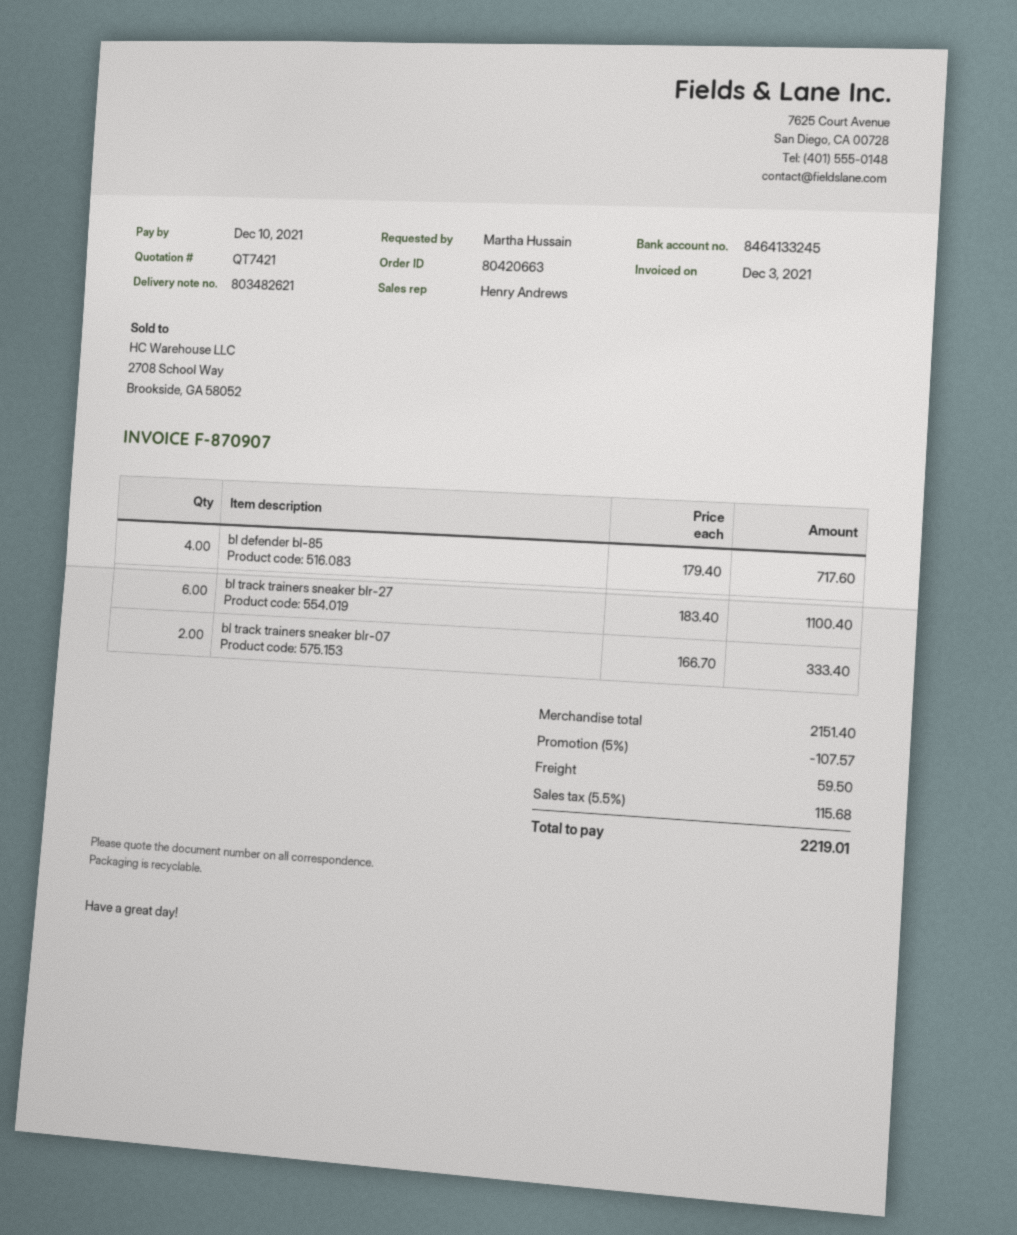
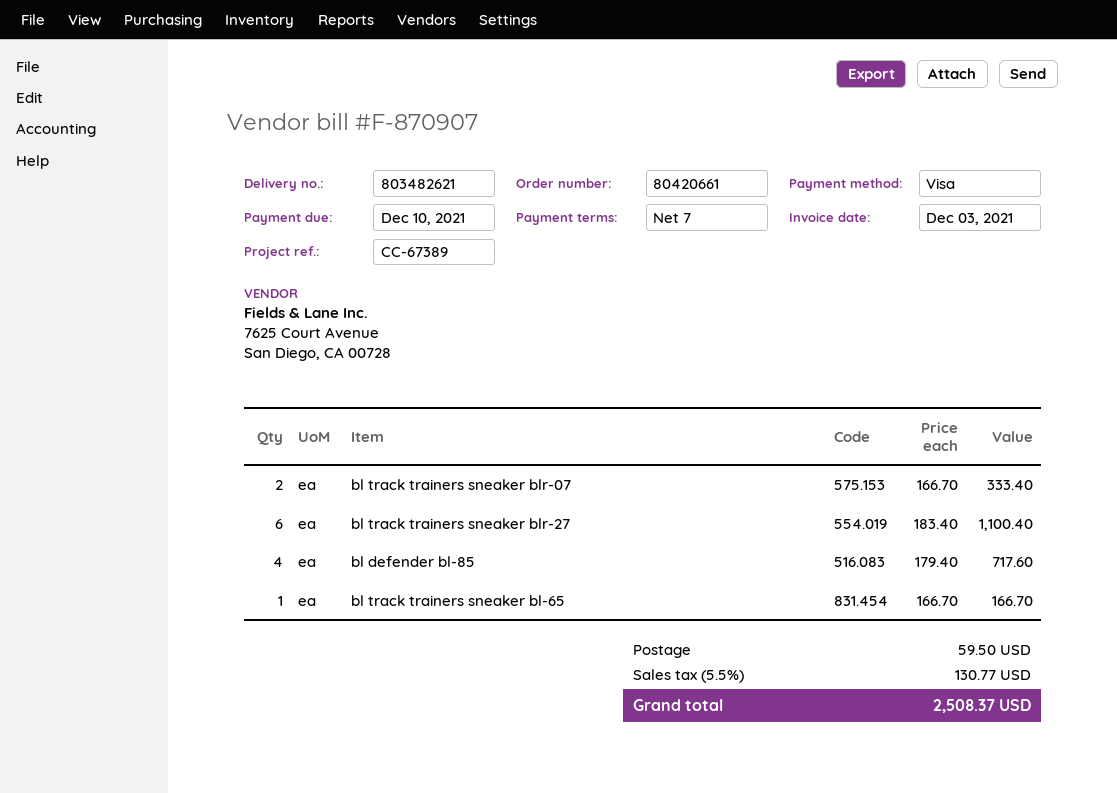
order number: 80420663 -> 80420661
bl track trainers sneaker bl-65: none -> 1 x 166.70 = 166.70
discount: 5% = 107.57 -> none
tax: 5.5% = 115.68 -> 5.5% = 130.77
total: 2219.01 -> 2508.37

